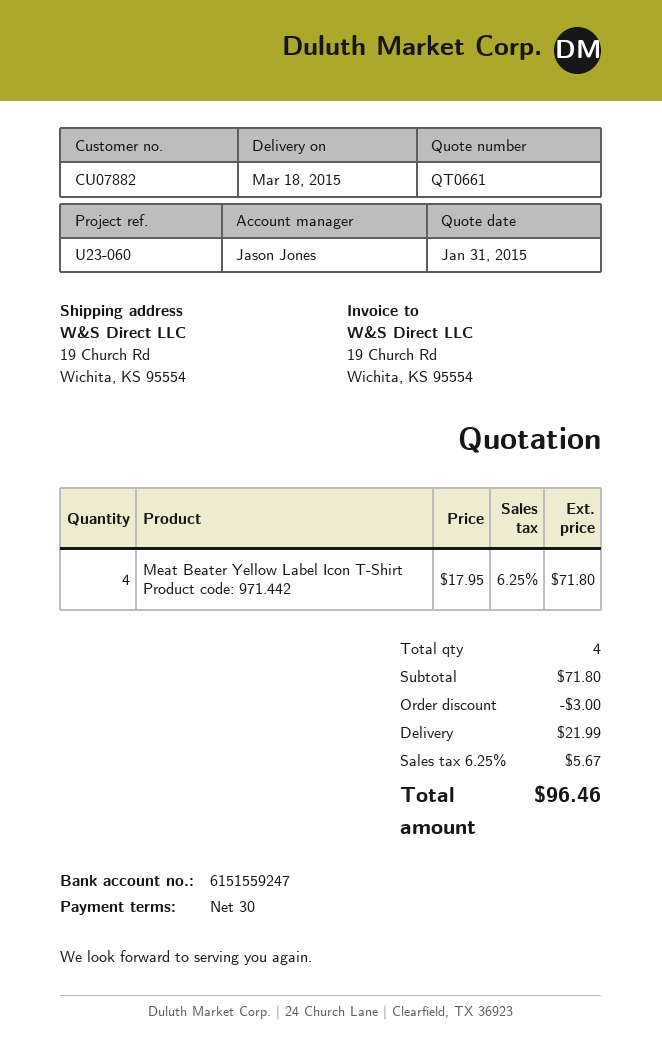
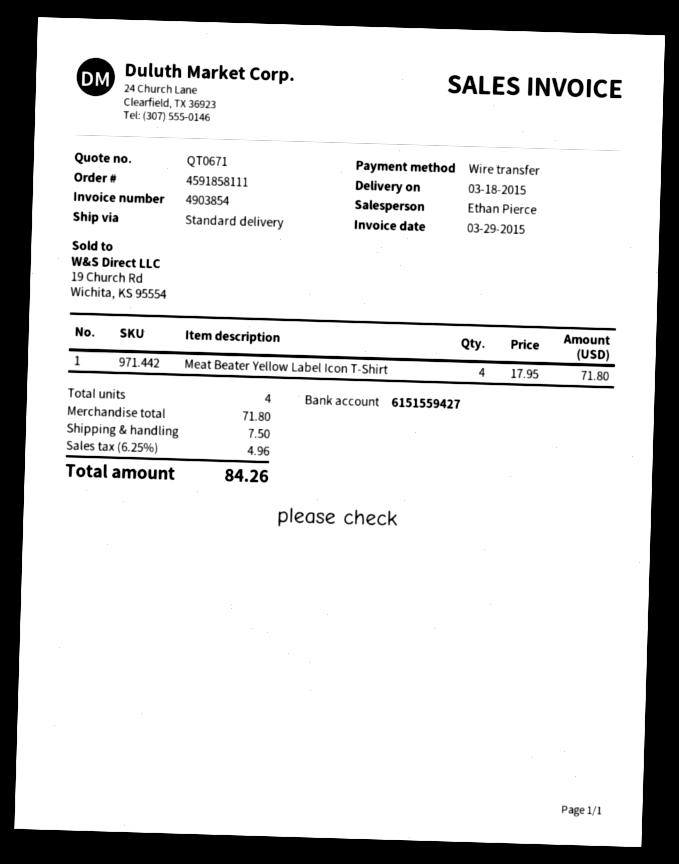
quote number: QT0661 -> QT0671
sales rep: Jason Jones -> Ethan Pierce
bank account: 6151559247 -> 6151559427
discount: 3.00 -> none
shipping: 21.99 -> 7.50
tax: 6.25% = 5.67 -> 6.25% = 4.96
total: 96.46 -> 84.26

